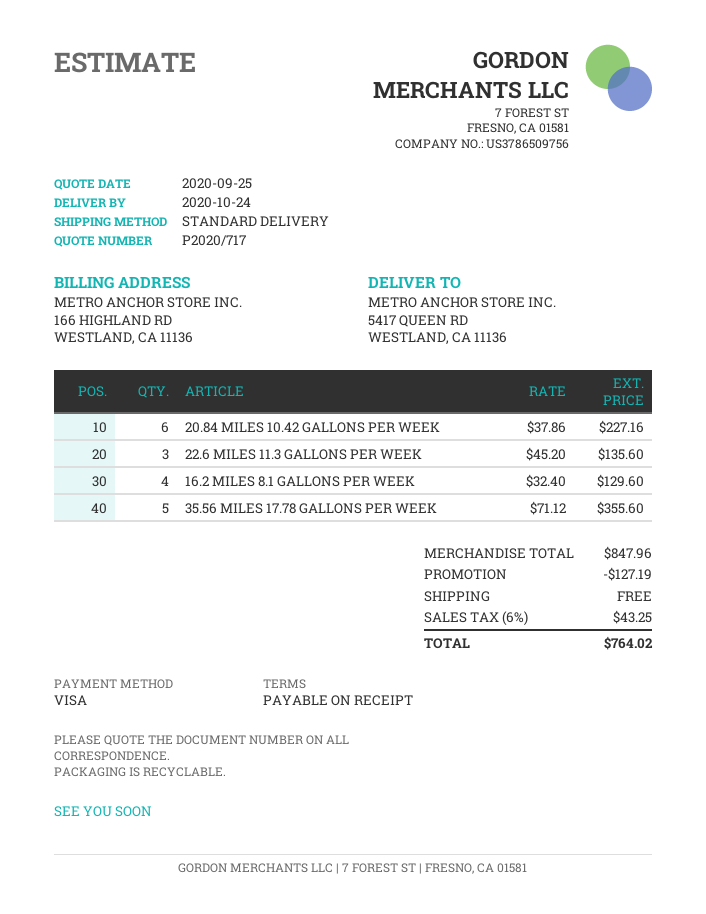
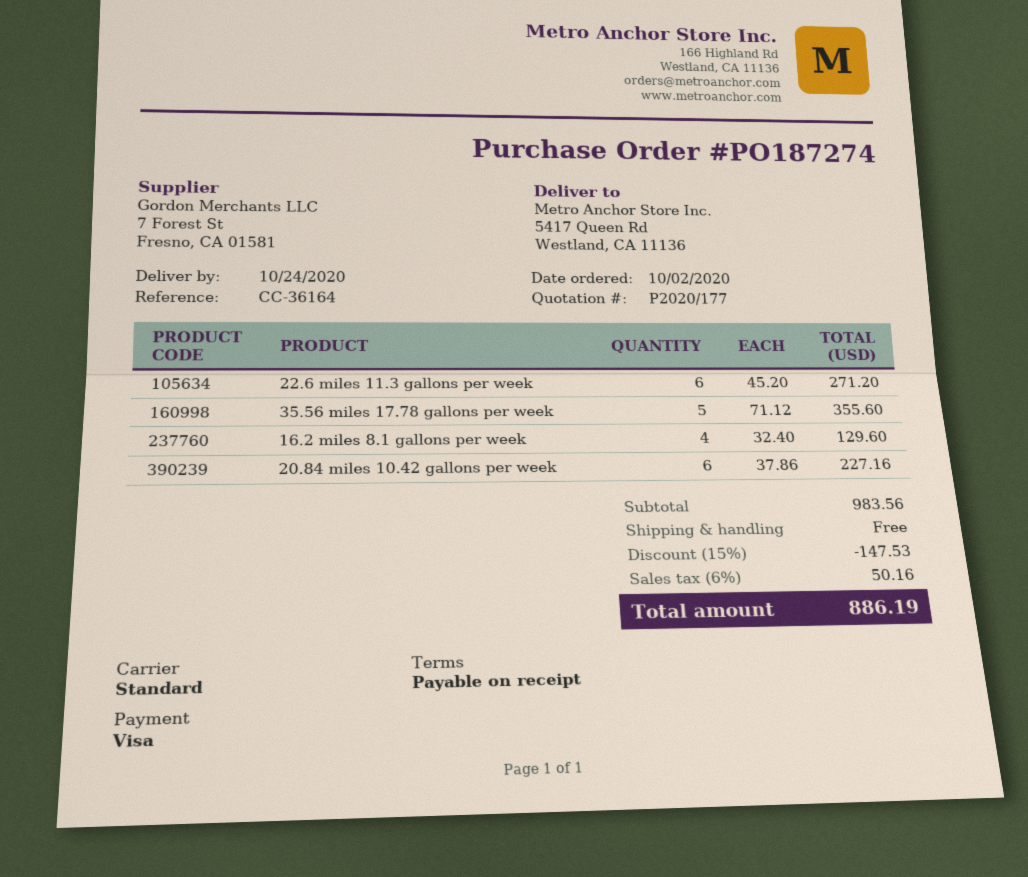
quote number: P2020/717 -> P2020/177
22.6 MILES 11.3 GALLONS PER WEEK: 3 x 45.20 = 135.60 -> 6 x 45.20 = 271.20
subtotal: 847.96 -> 983.56
discount: 127.19 -> 147.53
tax: 6% = 43.25 -> 6% = 50.16
total: 764.02 -> 886.19

